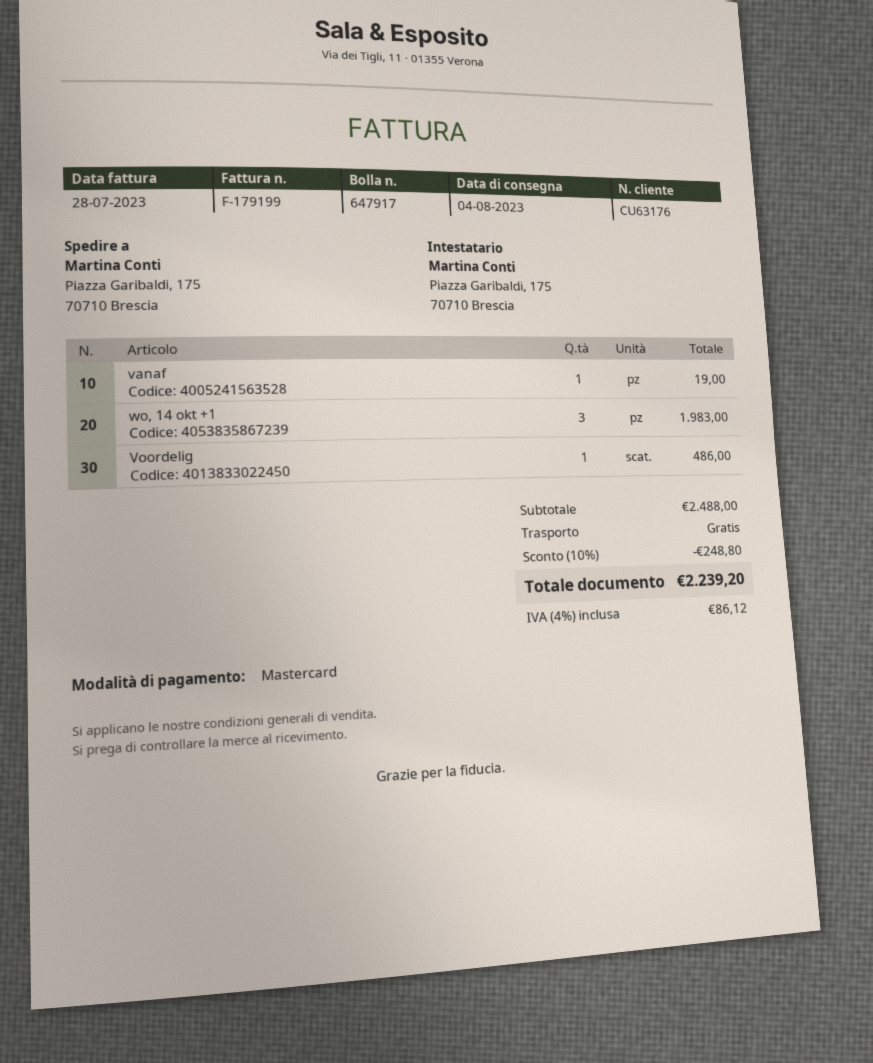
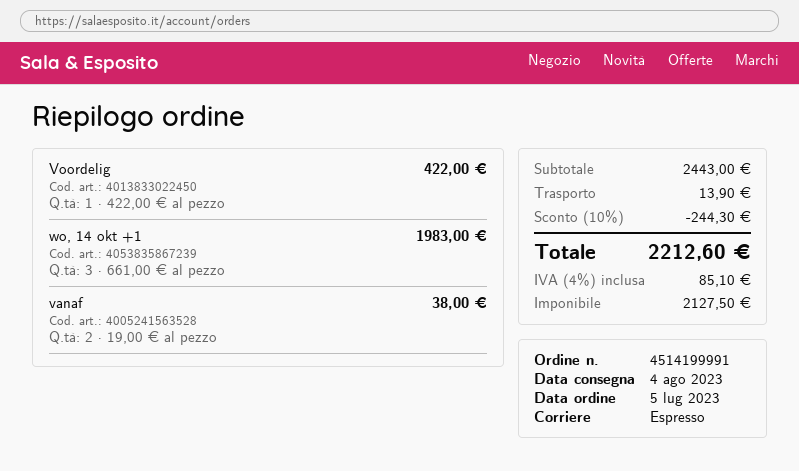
vanaf: 1 for 19.00 -> 2 for 38.00
Voordelig: 1 for 486.00 -> 1 for 422.00
subtotal: 2488.00 -> 2443.00
discount: 10% = 248.80 -> 10% = 244.30
shipping: 0.00 -> 13.90
tax: 4% = 86.12 -> 4% = 85.10
total: 2239.20 -> 2212.60

